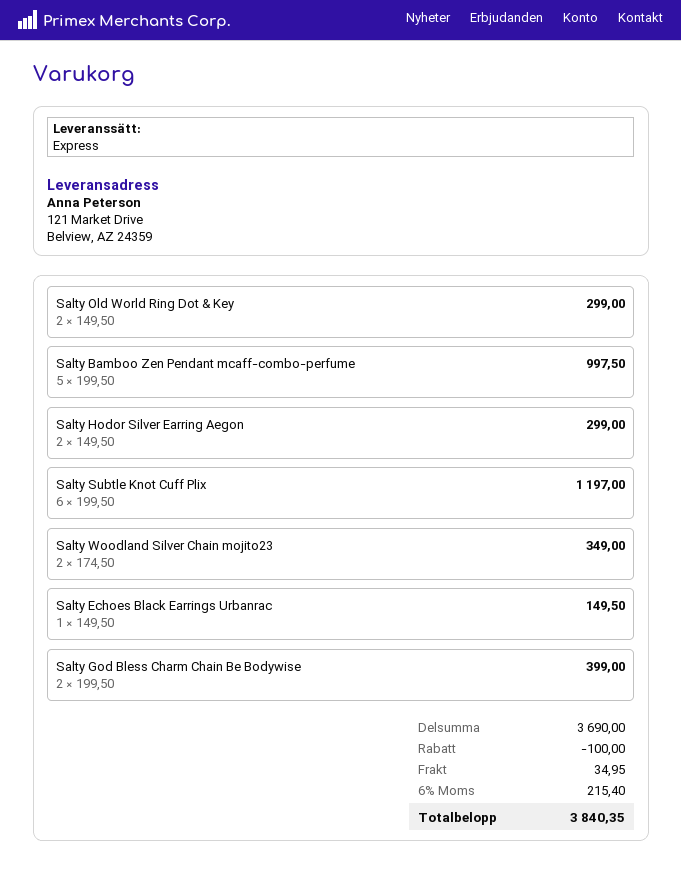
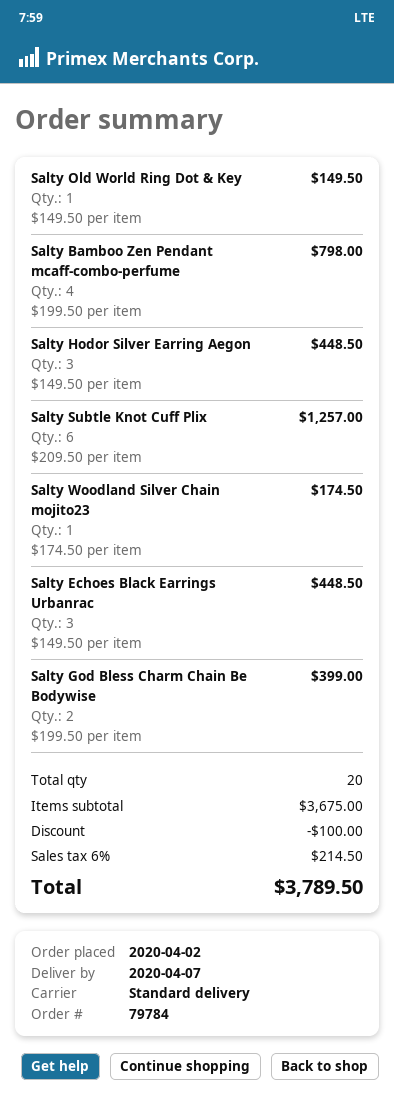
shipping method: express -> standard
Salty Old World Ring Dot & Key: 2 x 149.50 = 299.00 -> 1 x 149.50 = 149.50
Salty Bamboo Zen Pendant mcaff-combo-perfume: 5 x 199.50 = 997.50 -> 4 x 199.50 = 798.00
Salty Hodor Silver Earring Aegon: 2 x 149.50 = 299.00 -> 3 x 149.50 = 448.50
Salty Subtle Knot Cuff Plix: 6 x 199.50 = 1197.00 -> 6 x 209.50 = 1257.00
Salty Woodland Silver Chain mojito23: 2 x 174.50 = 349.00 -> 1 x 174.50 = 174.50
Salty Echoes Black Earrings Urbanrac: 1 x 149.50 = 149.50 -> 3 x 149.50 = 448.50
subtotal: 3690.00 -> 3675.00
shipping: 34.95 -> none
tax: 6% = 215.40 -> 6% = 214.50
total: 3840.35 -> 3789.50

